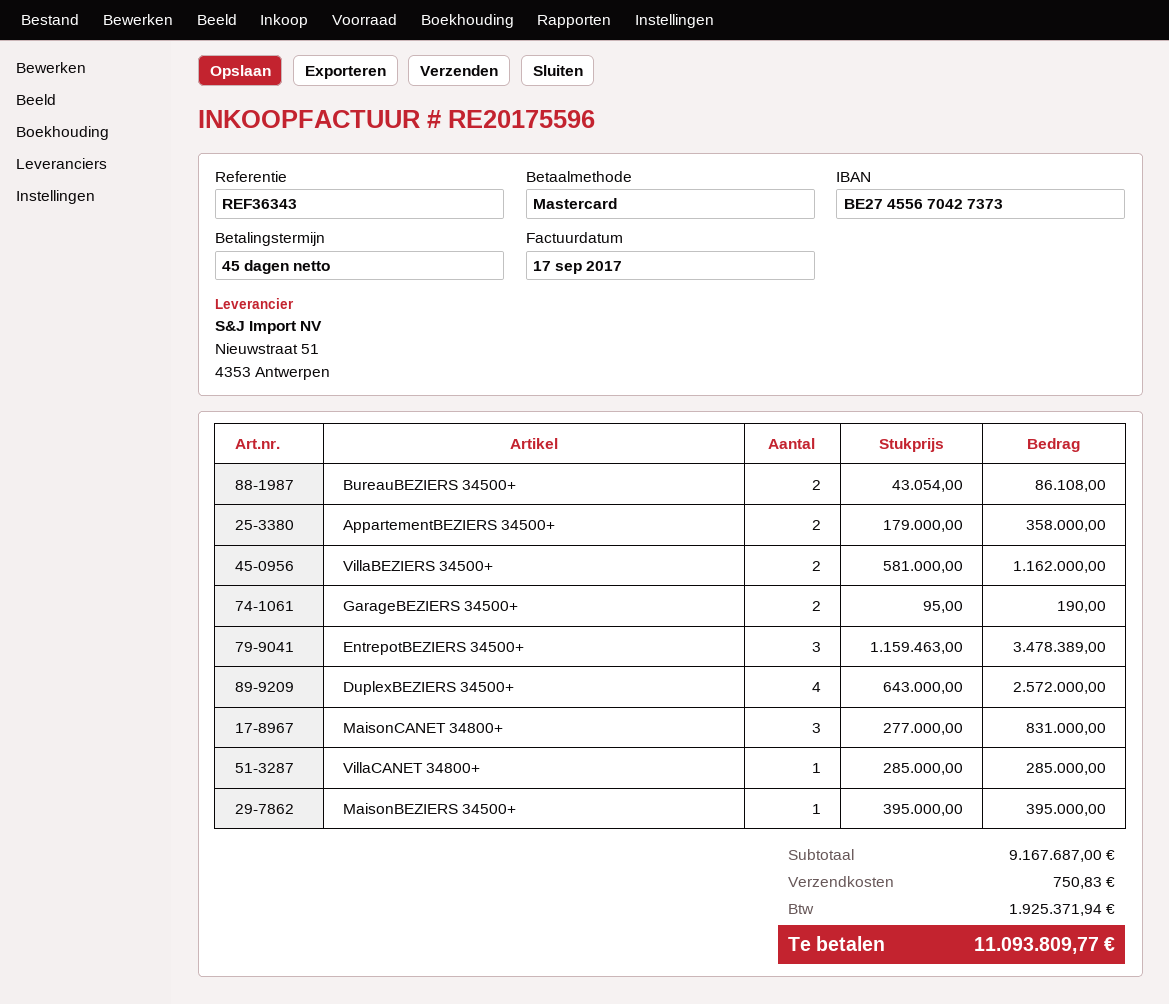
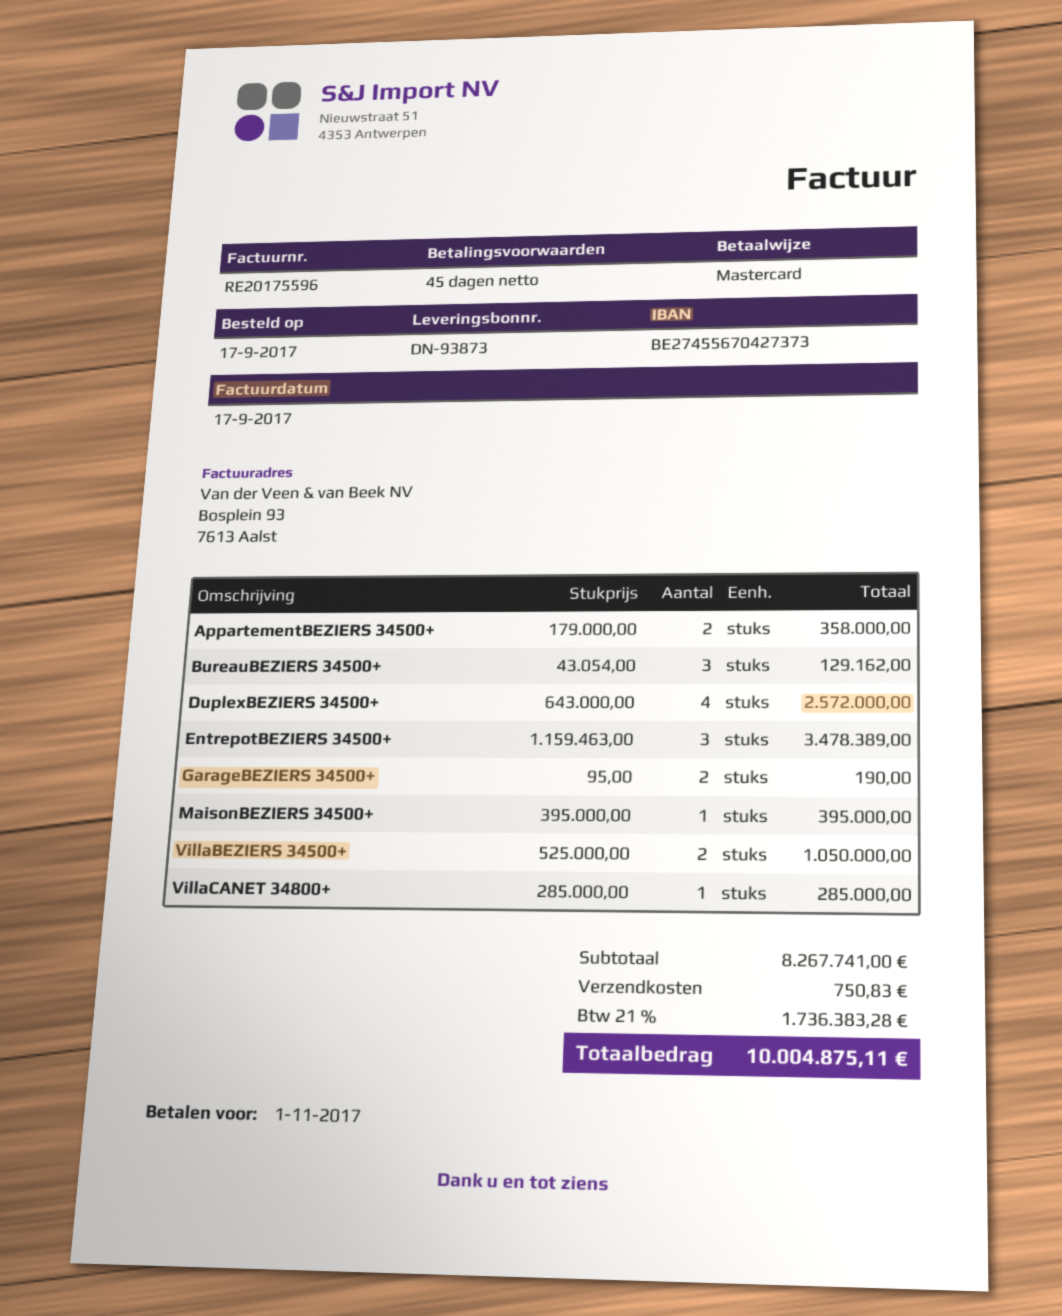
BureauBEZIERS 34500+: 2 x 43054.00 = 86108.00 -> 3 x 43054.00 = 129162.00
VillaBEZIERS 34500+: 2 x 581000.00 = 1162000.00 -> 2 x 525000.00 = 1050000.00
MaisonCANET 34800+: 3 x 277000.00 = 831000.00 -> none
subtotal: 9167687.00 -> 8267741.00
tax: 1925371.94 -> 1736383.28
total: 11093809.77 -> 10004875.11

